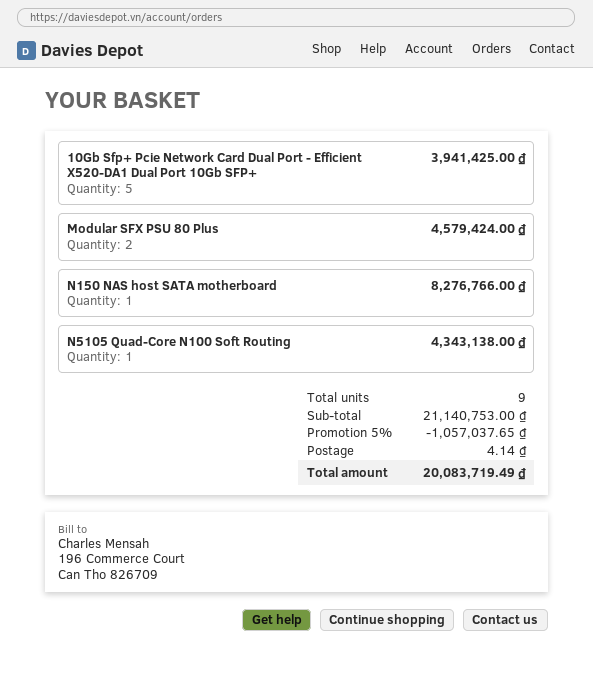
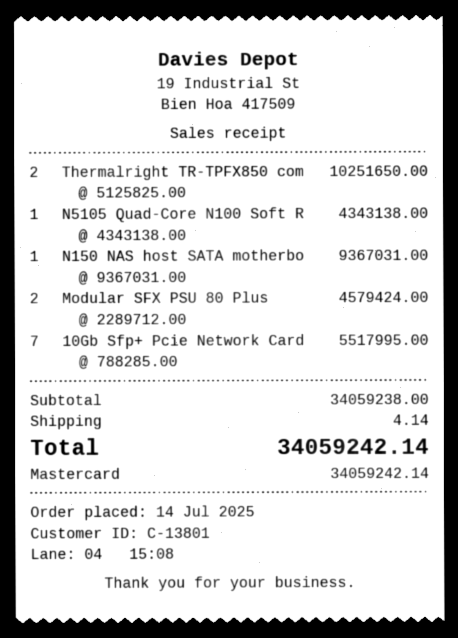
10Gb Sfp+ Pcie Network Card Dual Port - Efficient X520-DA1 Dual Port 10Gb SFP+: 5 for 3941425.00 -> 7 for 5517995.00
N150 NAS host SATA motherboard: 1 for 8276766.00 -> 1 for 9367031.00
Thermalright TR-TPFX850 com: none -> 2 for 10251650.00
subtotal: 21140753.00 -> 34059238.00
discount: 5% = 1057037.65 -> none
total: 20083719.49 -> 34059242.14

